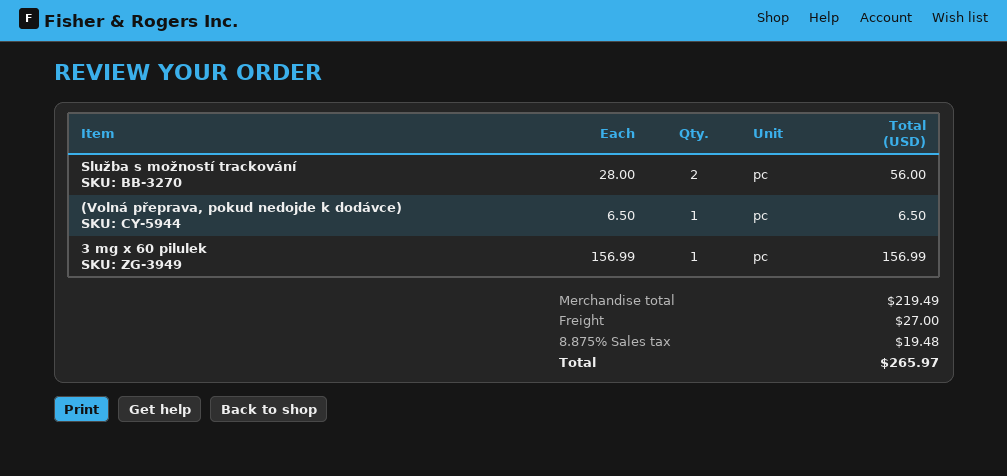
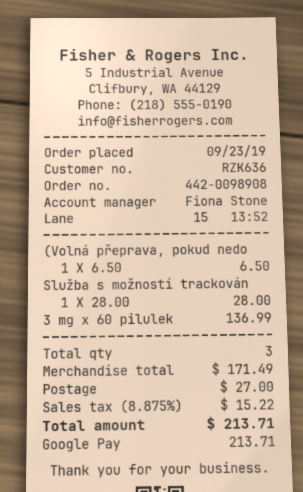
Služba s možností trackování: 2 x 28.00 = 56.00 -> 1 x 28.00 = 28.00
3 mg x 60 pilulek: 1 x 156.99 = 156.99 -> 1 x 136.99 = 136.99
subtotal: 219.49 -> 171.49
tax: 8.875% = 19.48 -> 8.875% = 15.22
total: 265.97 -> 213.71

